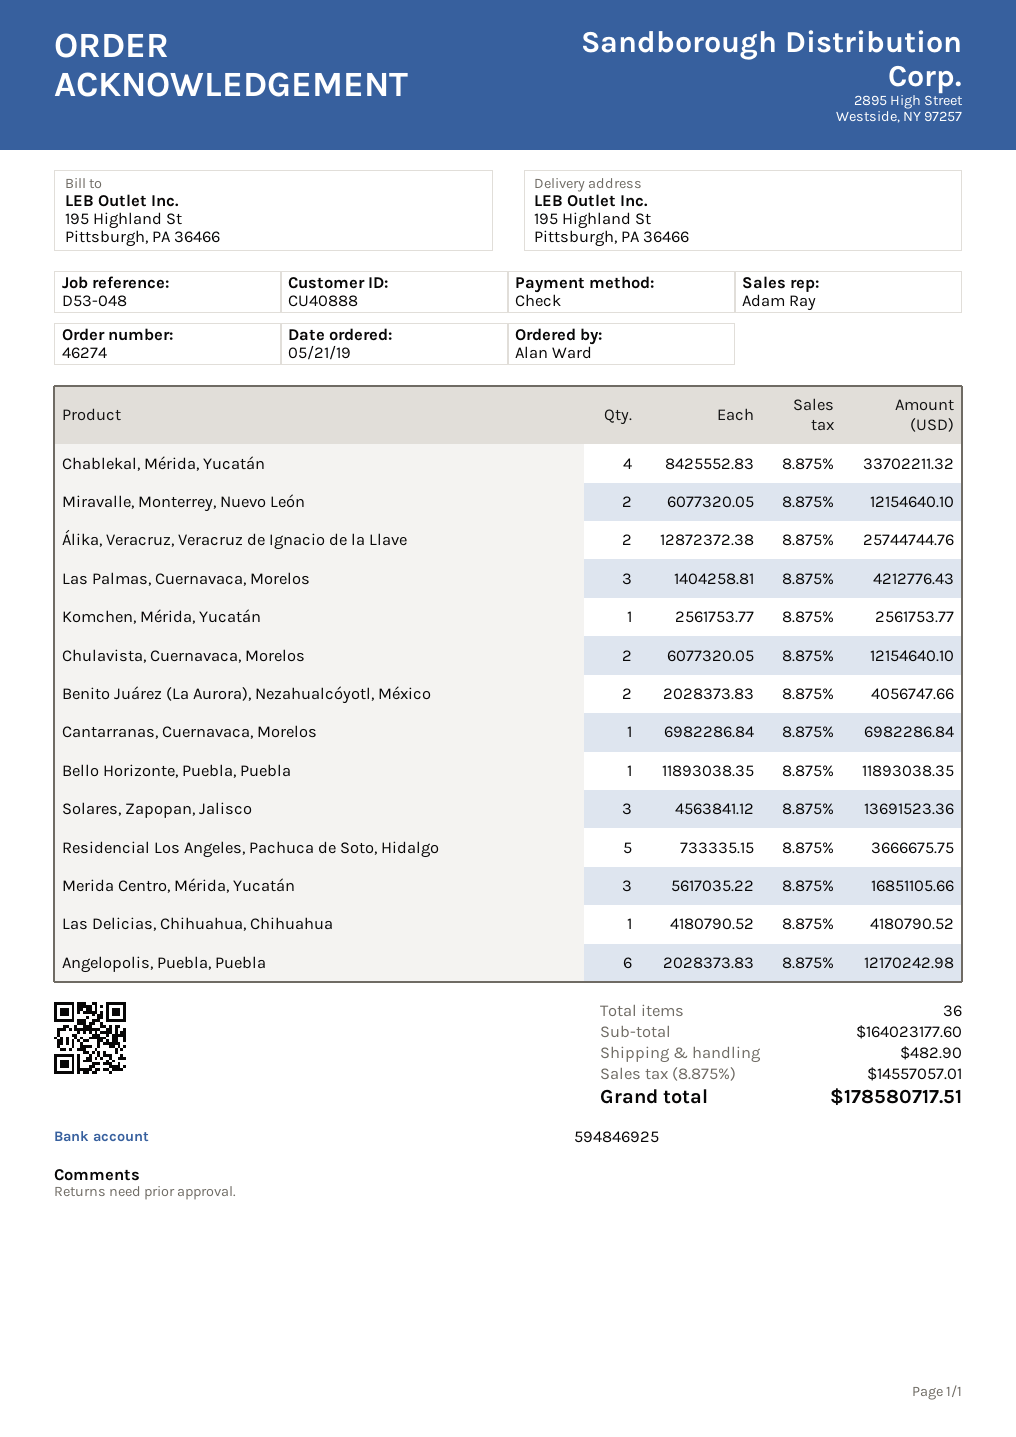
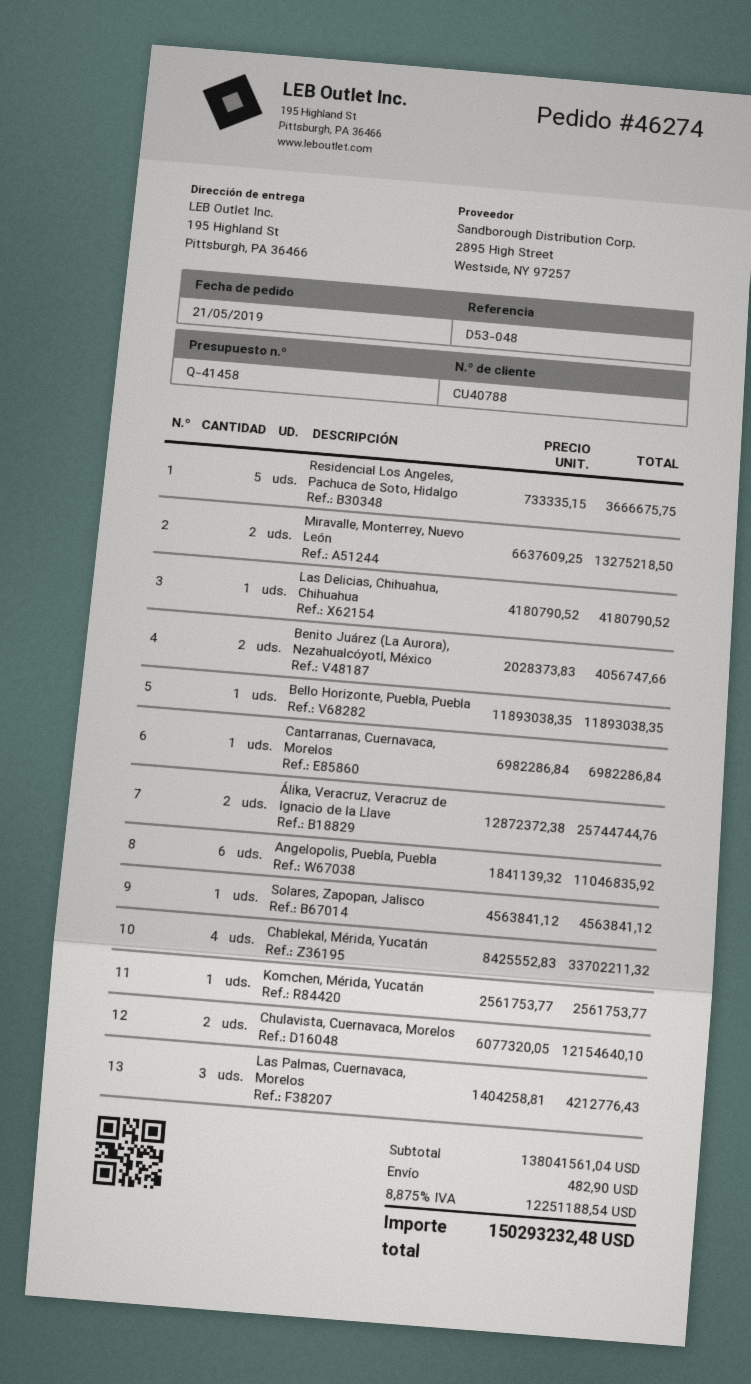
customer number: CU40888 -> CU40788
Miravalle, Monterrey, Nuevo León: 2 x 6077320.05 = 12154640.10 -> 2 x 6637609.25 = 13275218.50
Solares, Zapopan, Jalisco: 3 x 4563841.12 = 13691523.36 -> 1 x 4563841.12 = 4563841.12
Merida Centro, Mérida, Yucatán: 3 x 5617035.22 = 16851105.66 -> none
Angelopolis, Puebla, Puebla: 6 x 2028373.83 = 12170242.98 -> 6 x 1841139.32 = 11046835.92
subtotal: 164023177.60 -> 138041561.04
tax: 8.875% = 14557057.01 -> 8.875% = 12251188.54
total: 178580717.51 -> 150293232.48

